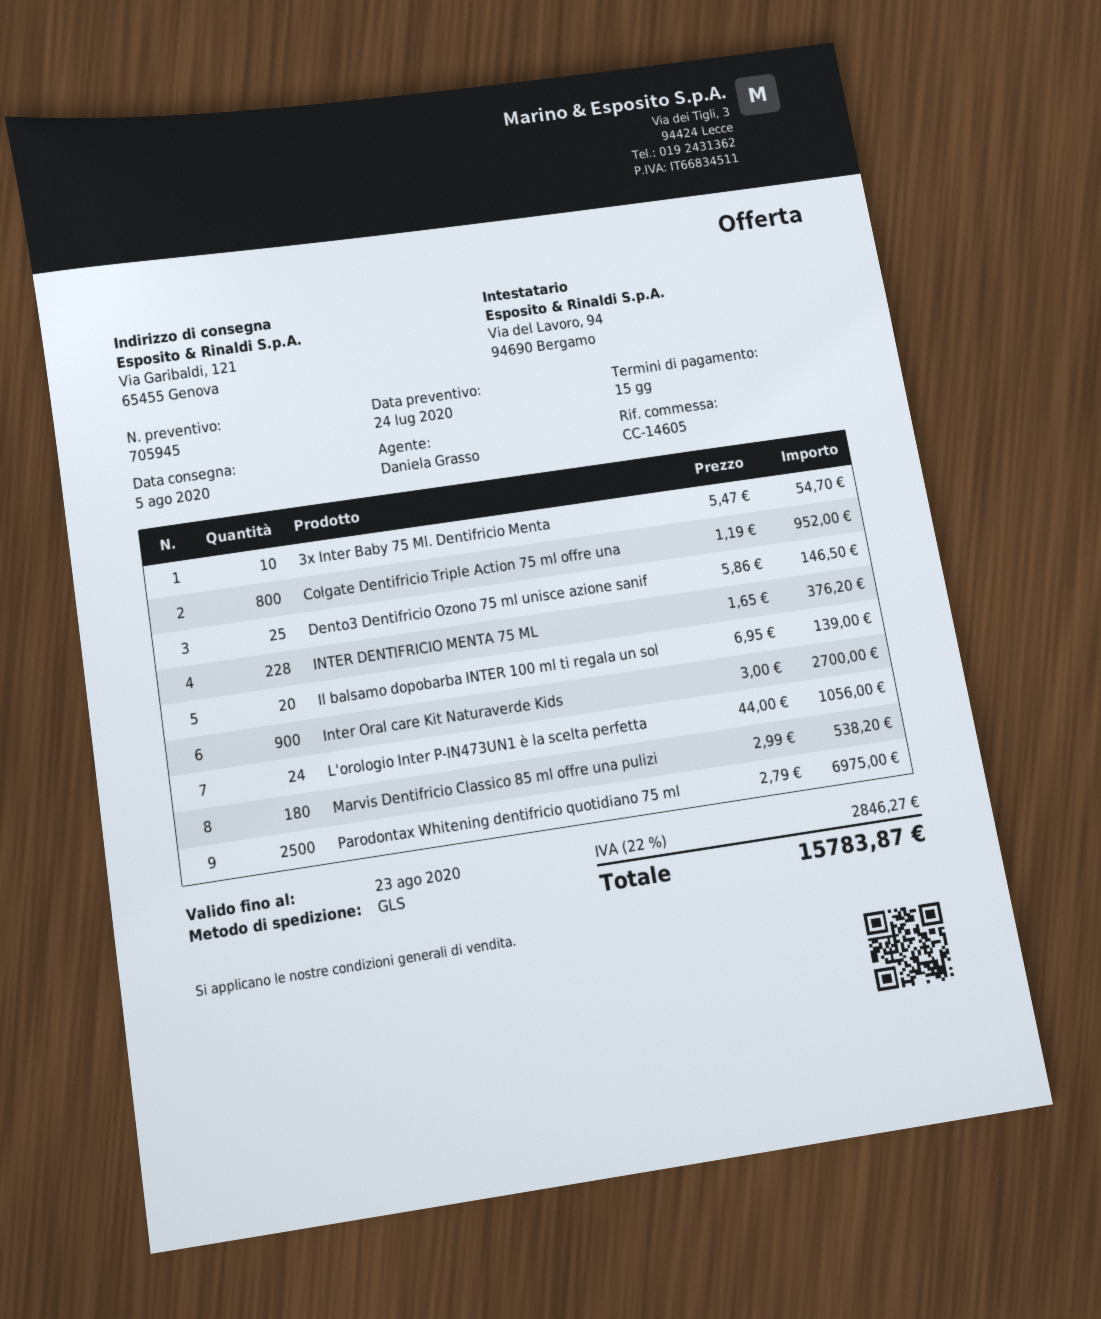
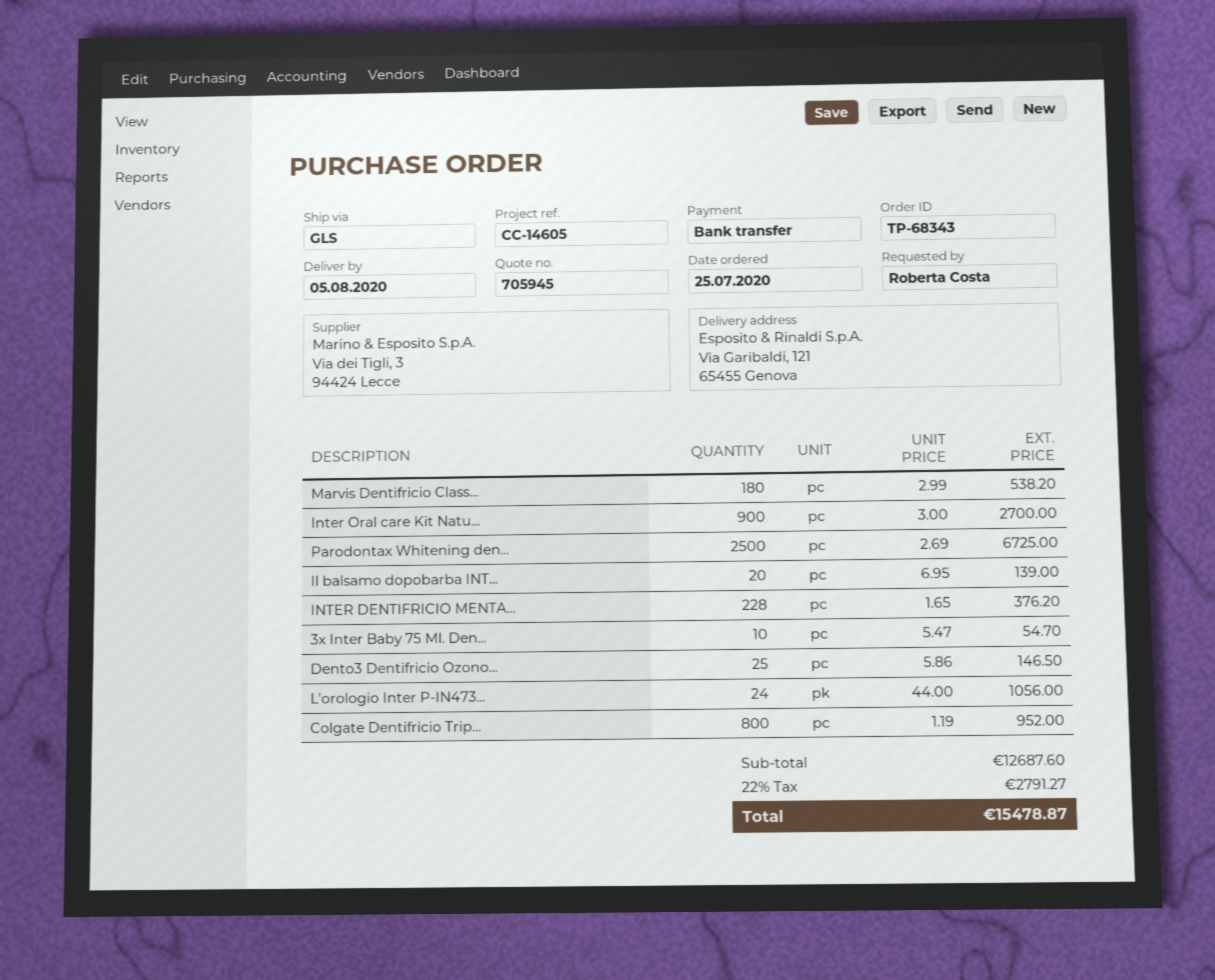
Parodontax Whitening dentifricio quotidiano 75 ml: 2500 x 2.79 = 6975.00 -> 2500 x 2.69 = 6725.00
tax: 22% = 2846.27 -> 22% = 2791.27
total: 15783.87 -> 15478.87

